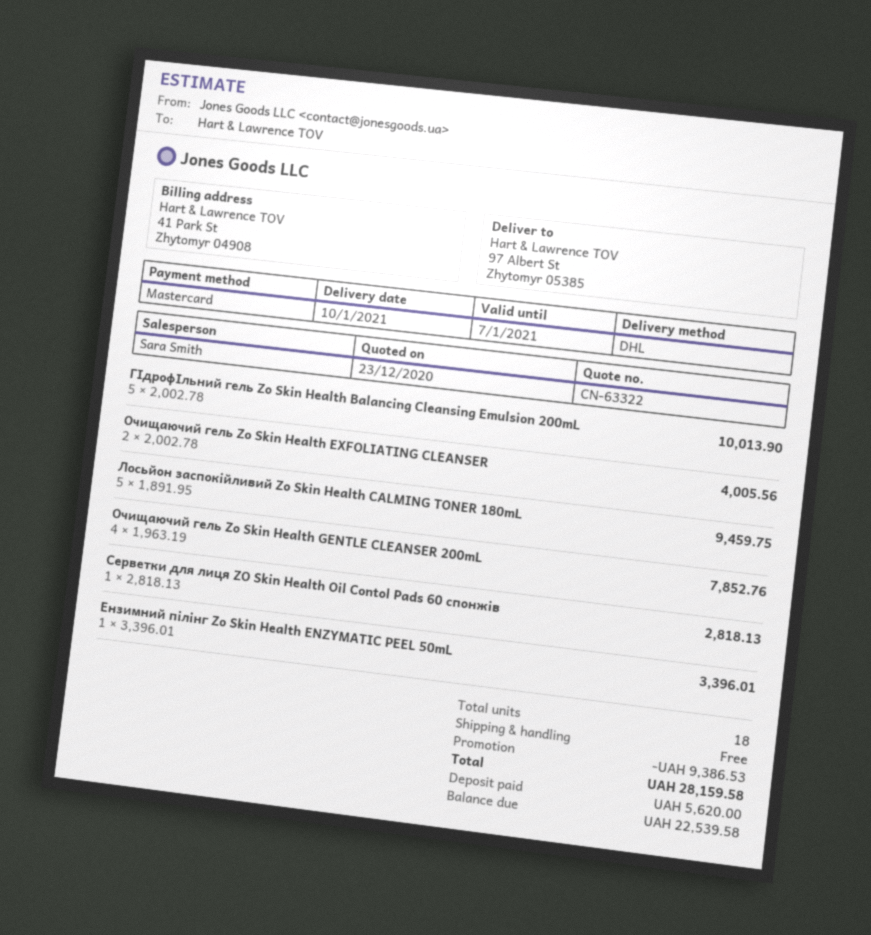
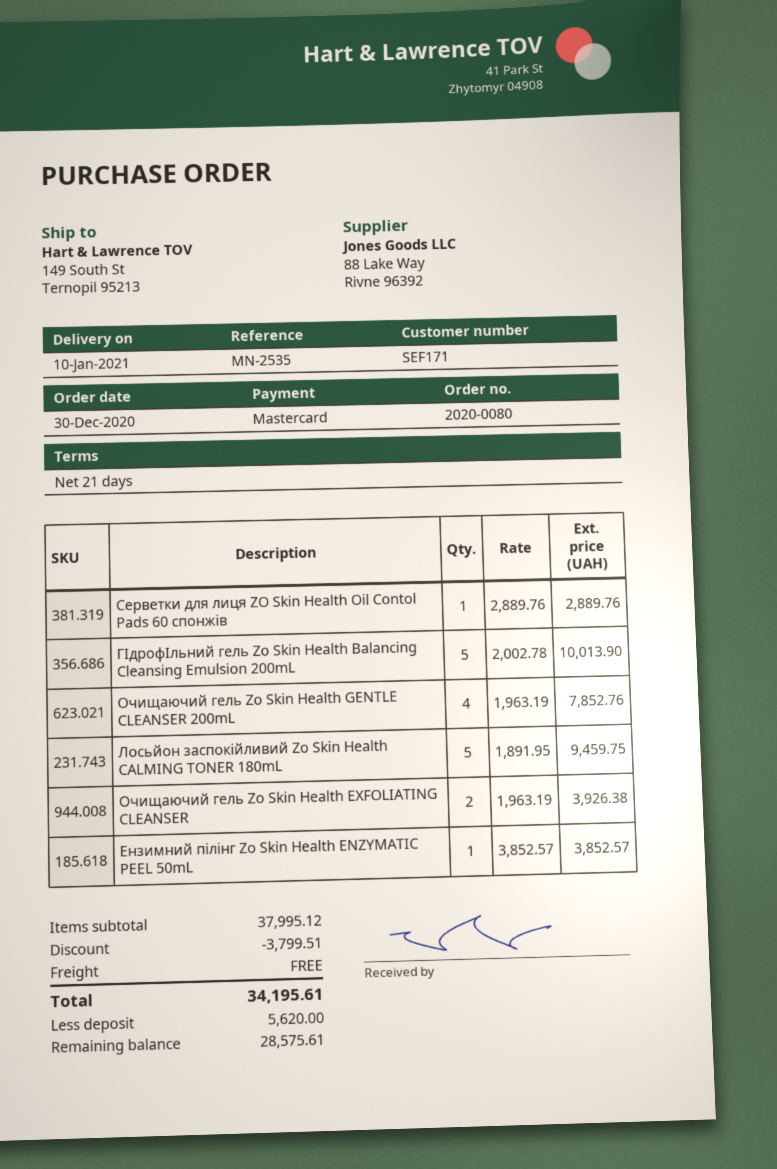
ship to: 97 Albert St, Zhytomyr 05385 -> 149 South St, Ternopil 95213
Очищаючий гель Zo Skin Health EXFOLIATING CLEANSER: 2 x 2002.78 = 4005.56 -> 2 x 1963.19 = 3926.38
Серветки для лиця ZO Skin Health Oil Contol Pads 60 спонжів: 1 x 2818.13 = 2818.13 -> 1 x 2889.76 = 2889.76
Ензимний пілінг Zo Skin Health ENZYMATIC PEEL 50mL: 1 x 3396.01 = 3396.01 -> 1 x 3852.57 = 3852.57
discount: 9386.53 -> 3799.51
total: 28159.58 -> 34195.61
balance: 22539.58 -> 28575.61

